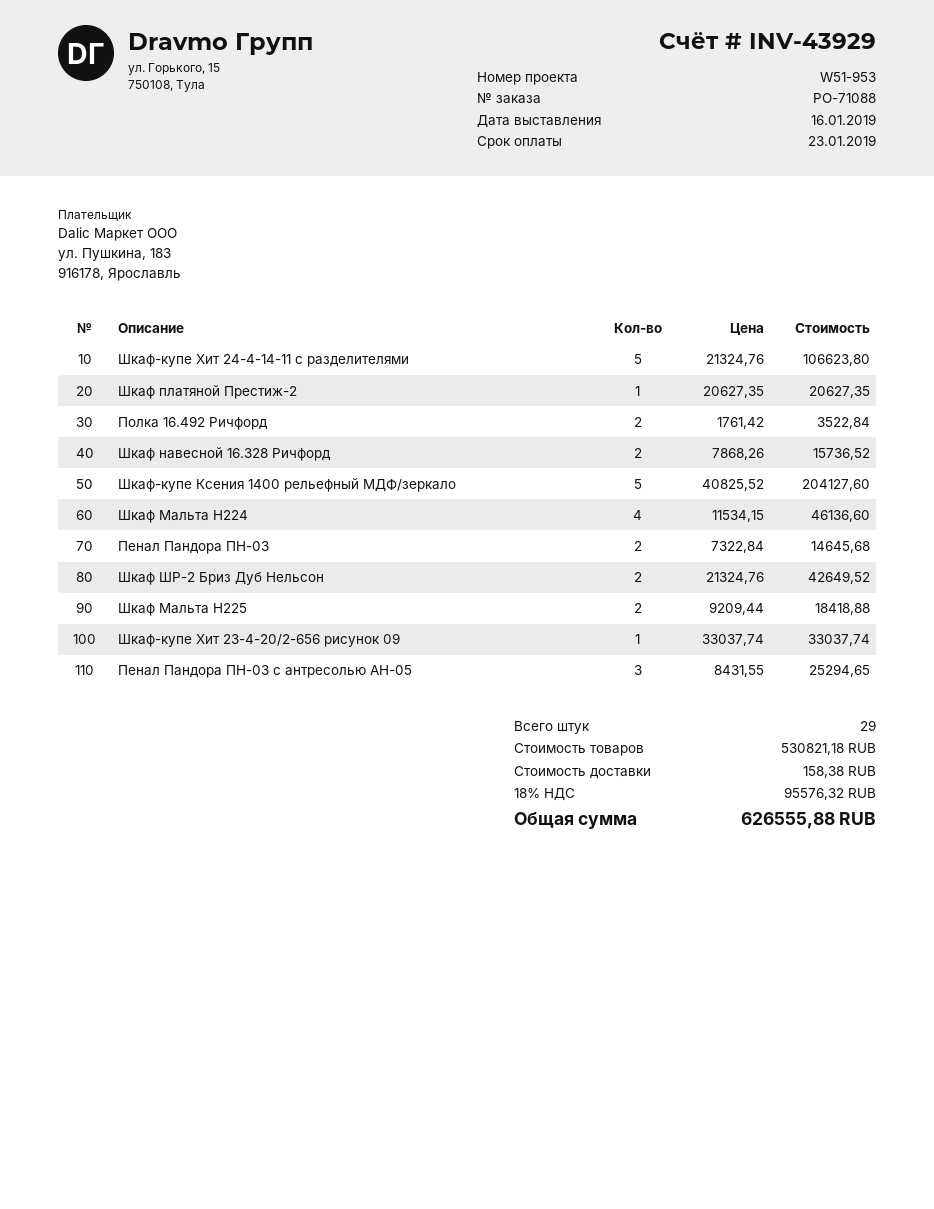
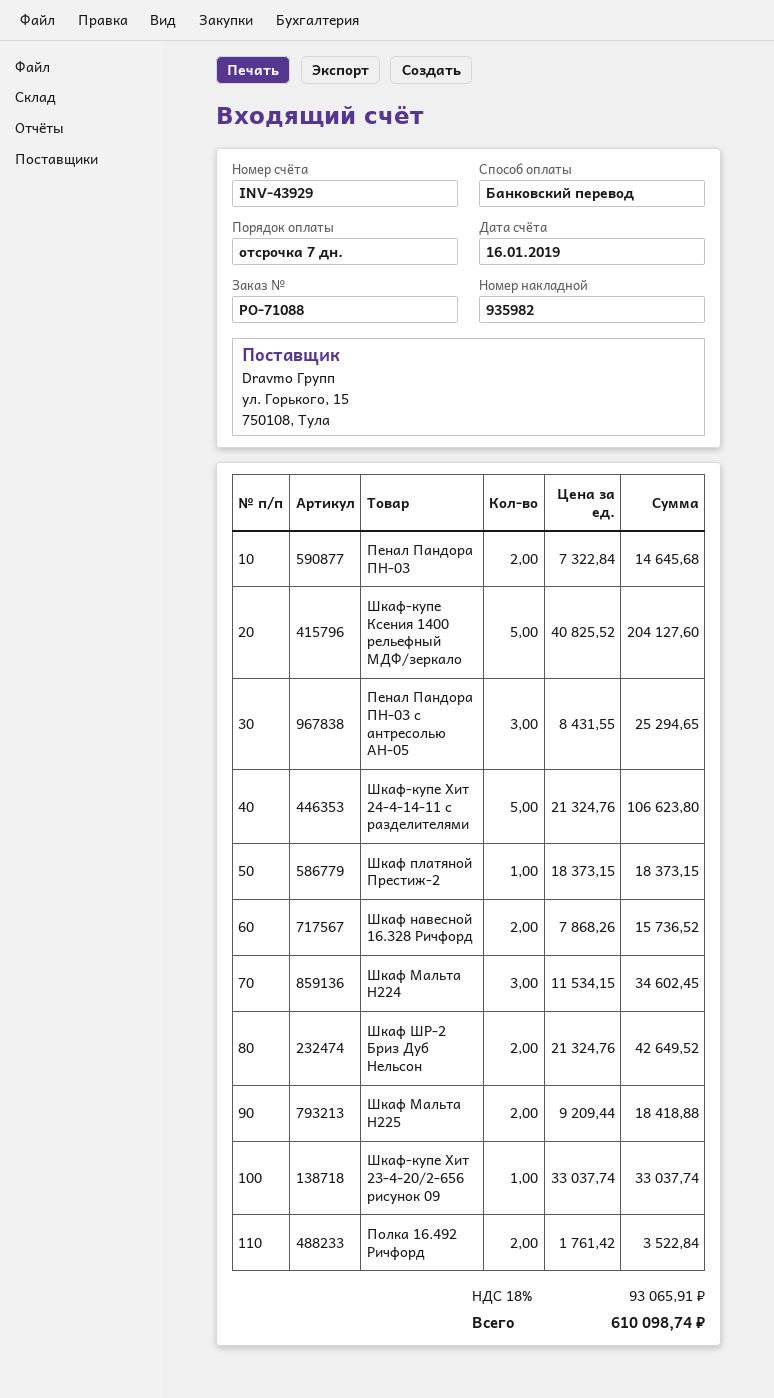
Шкаф платяной Престиж-2: 1 x 20627.35 = 20627.35 -> 1 x 18373.15 = 18373.15
Шкаф Мальта H224: 4 x 11534.15 = 46136.60 -> 3 x 11534.15 = 34602.45
shipping: 158.38 -> none
tax: 18% = 95576.32 -> 18% = 93065.91
total: 626555.88 -> 610098.74

